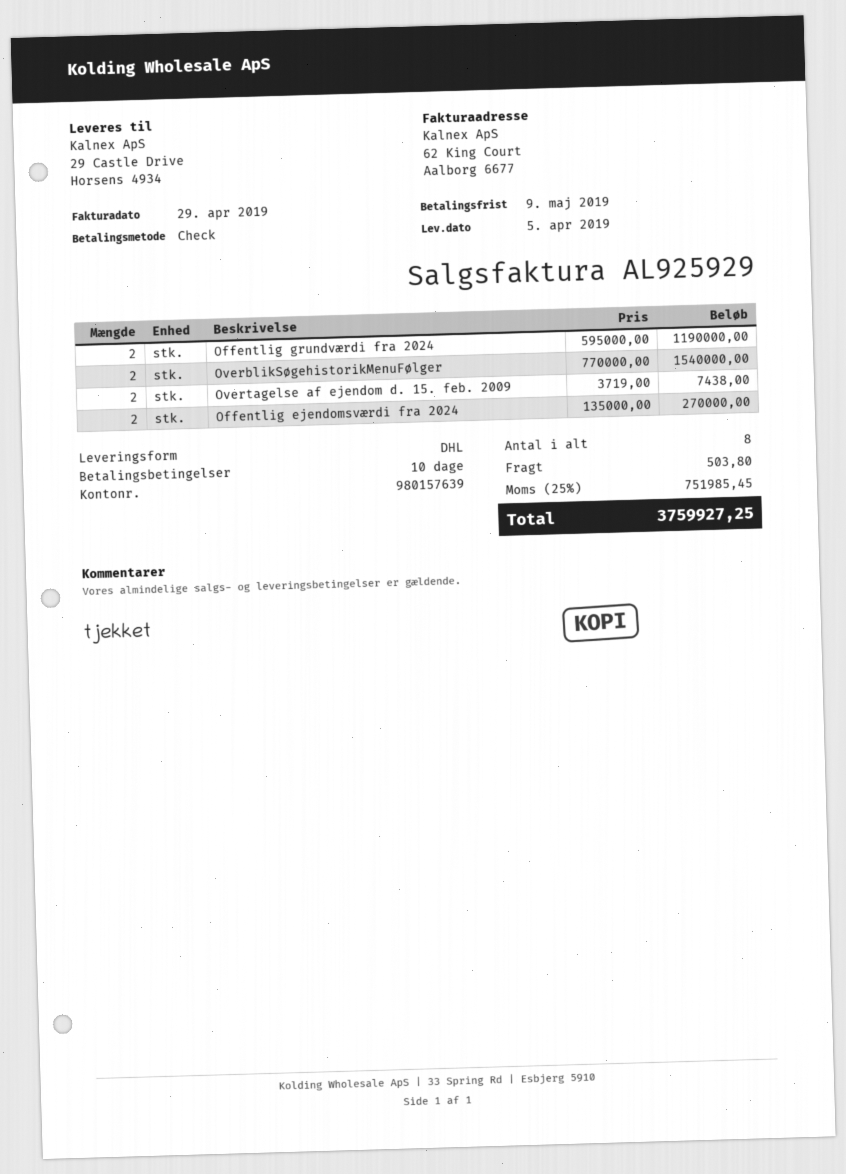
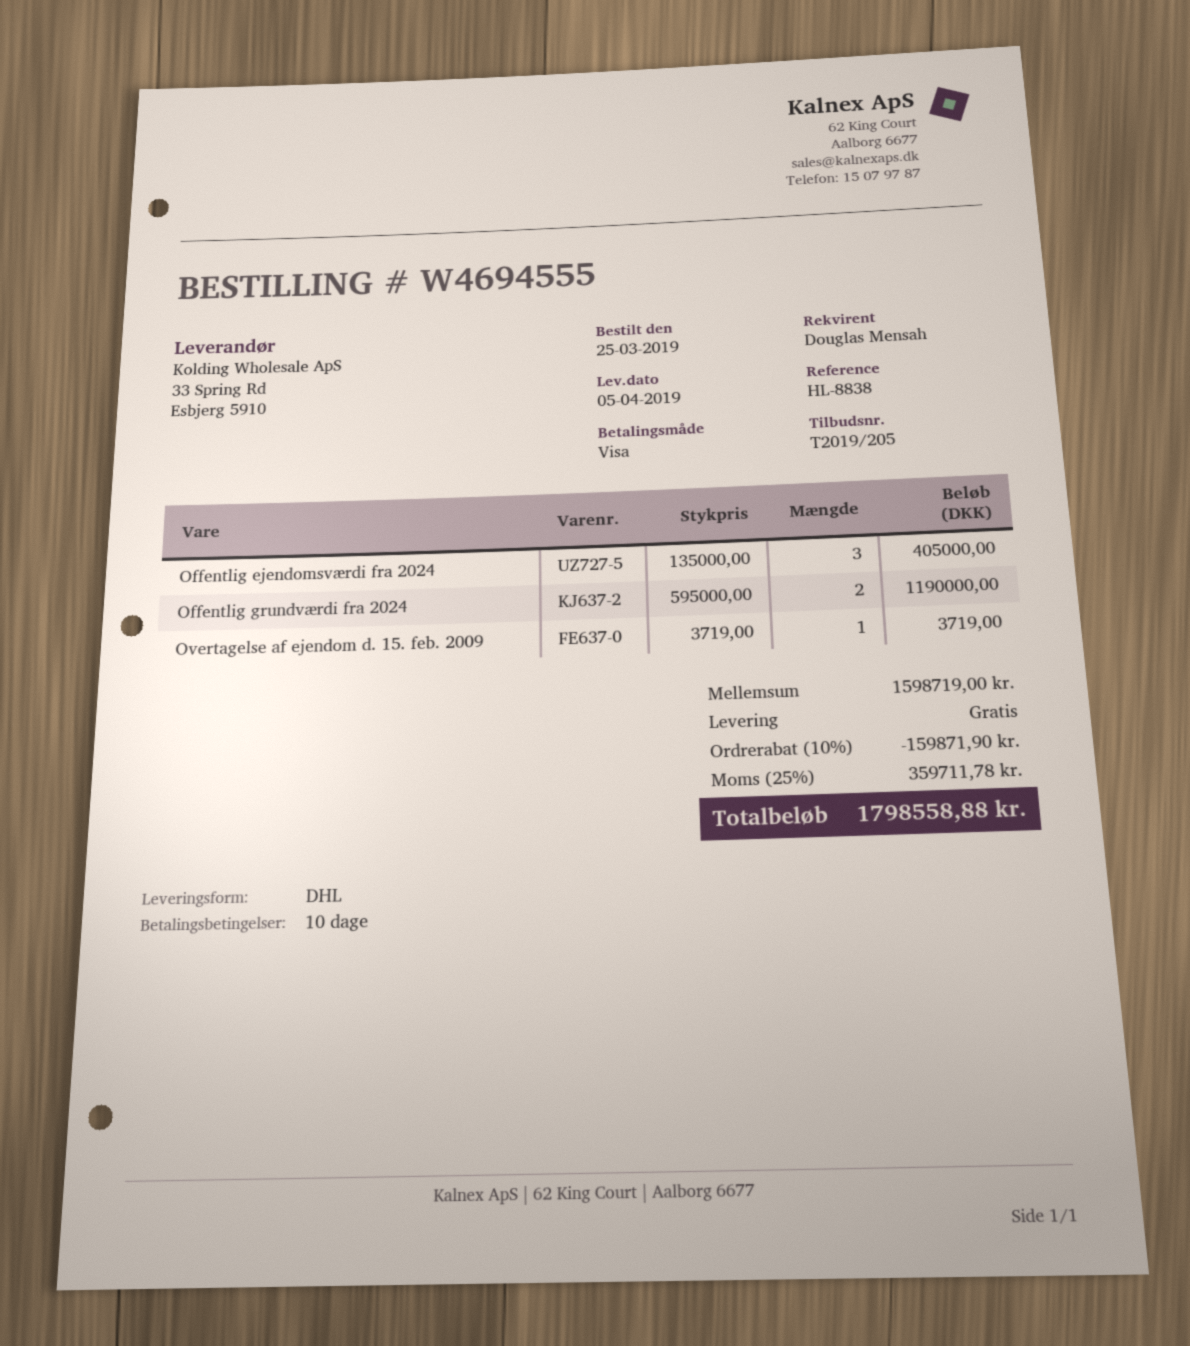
payment method: cheque -> Visa
OverblikSøgehistorikMenuFølger: 2 x 770000.00 = 1540000.00 -> none
Overtagelse af ejendom d. 15. feb. 2009: 2 x 3719.00 = 7438.00 -> 1 x 3719.00 = 3719.00
Offentlig ejendomsværdi fra 2024: 2 x 135000.00 = 270000.00 -> 3 x 135000.00 = 405000.00
discount: none -> 10% = 159871.90
shipping: 503.80 -> 0.00
tax: 25% = 751985.45 -> 25% = 359711.78
total: 3759927.25 -> 1798558.88

